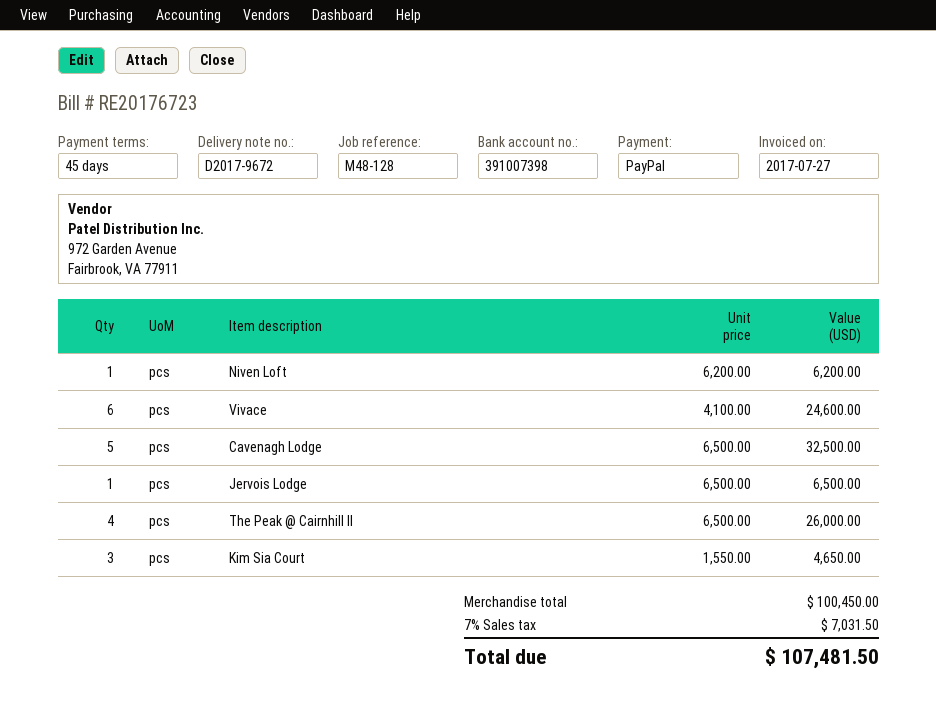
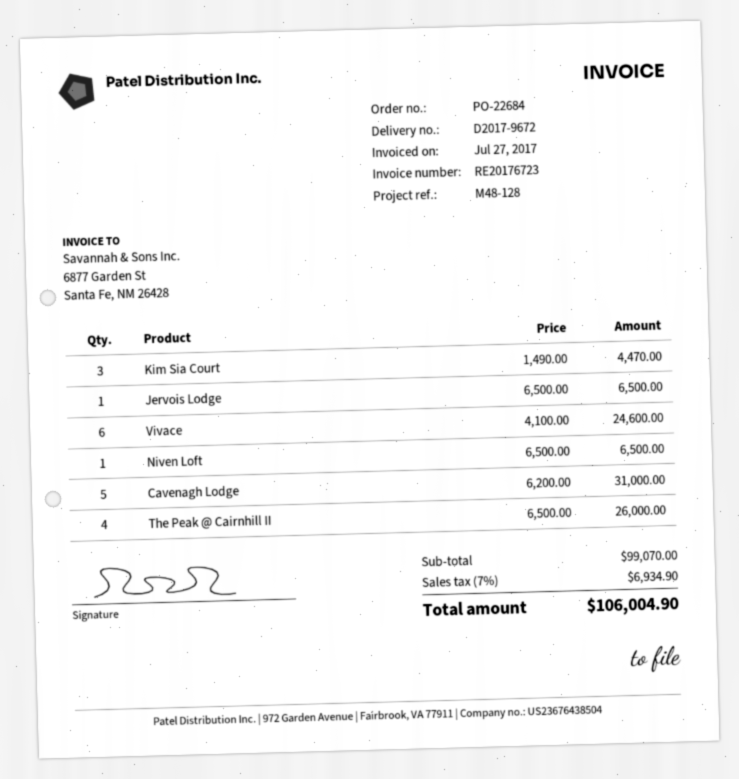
Niven Loft: 1 x 6200.00 = 6200.00 -> 1 x 6500.00 = 6500.00
Cavenagh Lodge: 5 x 6500.00 = 32500.00 -> 5 x 6200.00 = 31000.00
Kim Sia Court: 3 x 1550.00 = 4650.00 -> 3 x 1490.00 = 4470.00
subtotal: 100450.00 -> 99070.00
tax: 7% = 7031.50 -> 7% = 6934.90
total: 107481.50 -> 106004.90

